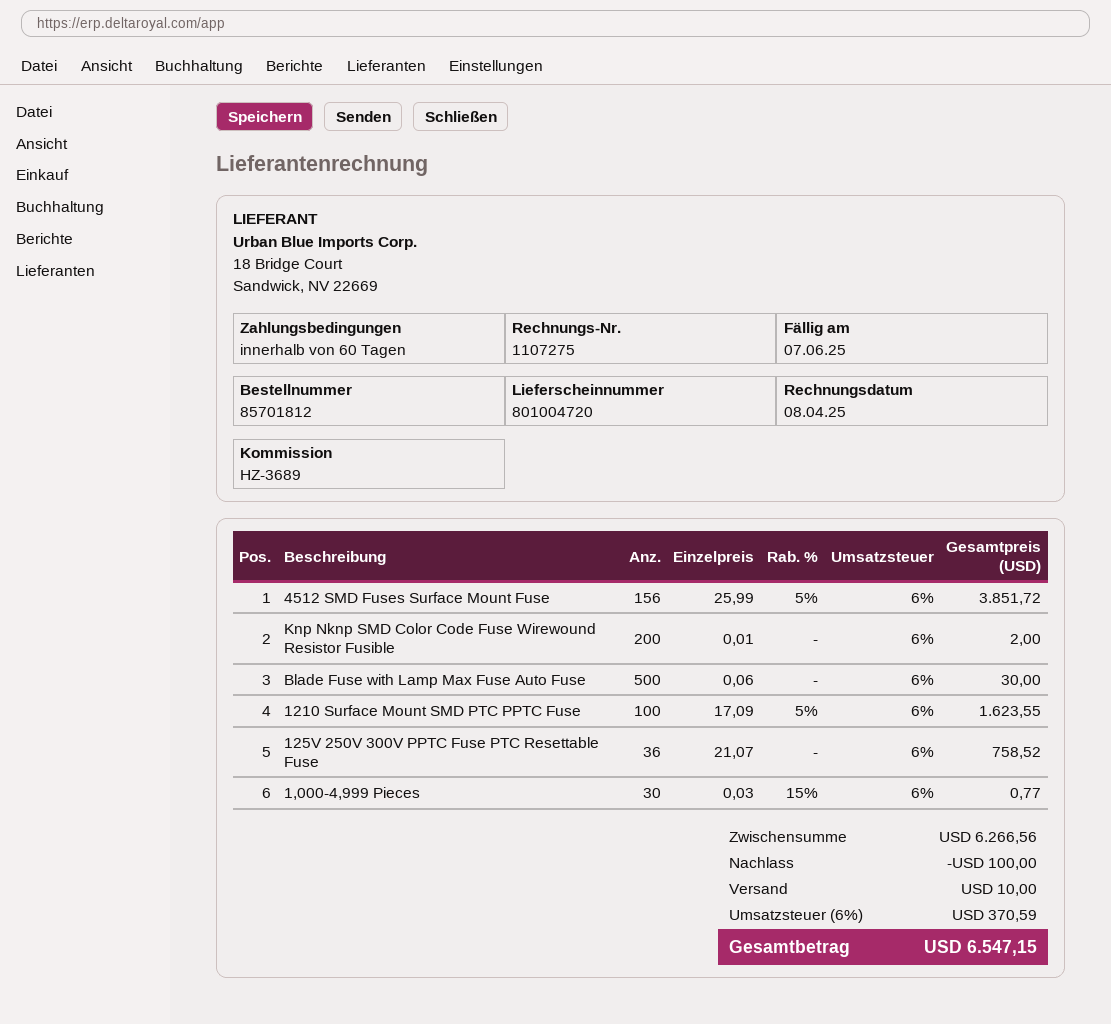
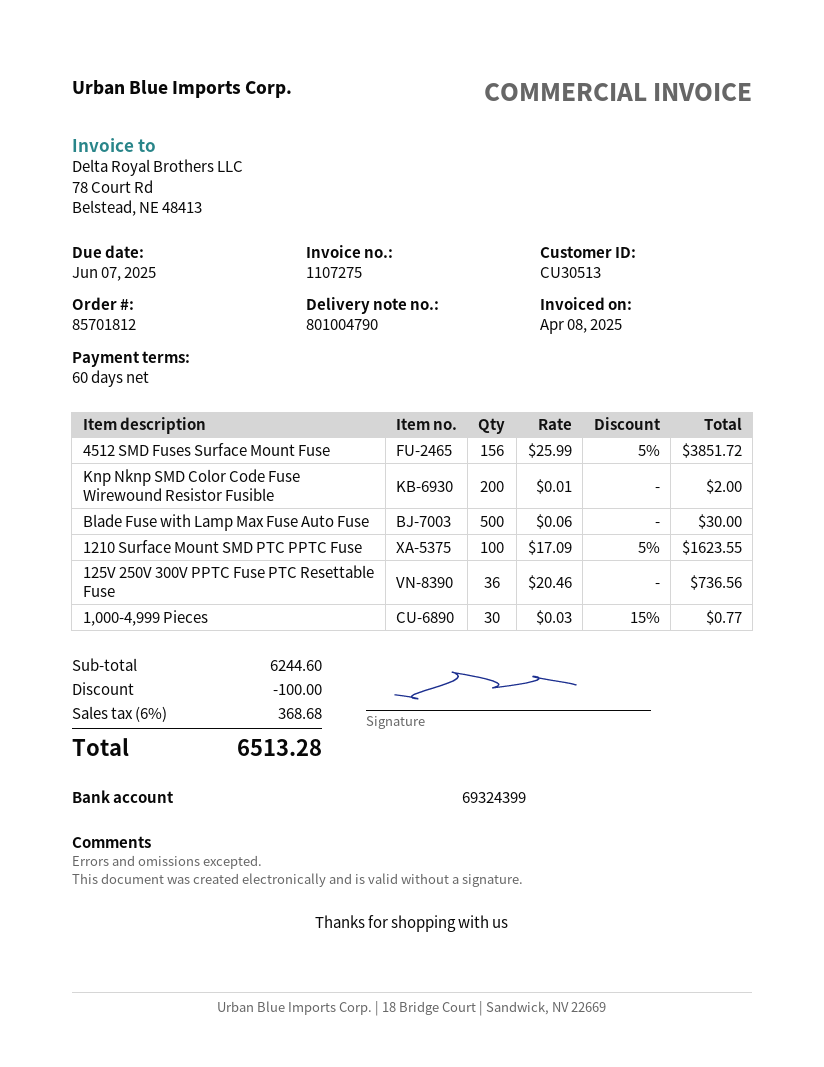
delivery note number: 801004720 -> 801004790
125V 250V 300V PPTC Fuse PTC Resettable Fuse: 36 x 21.07 = 758.52 -> 36 x 20.46 = 736.56
subtotal: 6266.56 -> 6244.60
shipping: 10.00 -> none
tax: 6% = 370.59 -> 6% = 368.68
total: 6547.15 -> 6513.28

